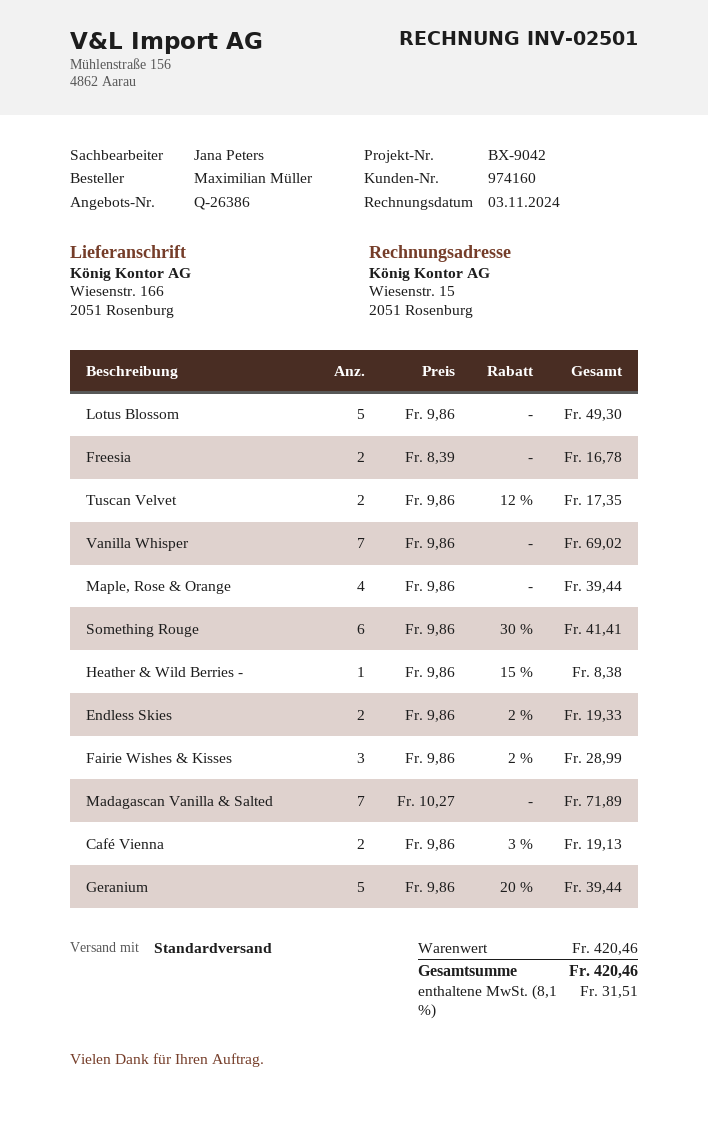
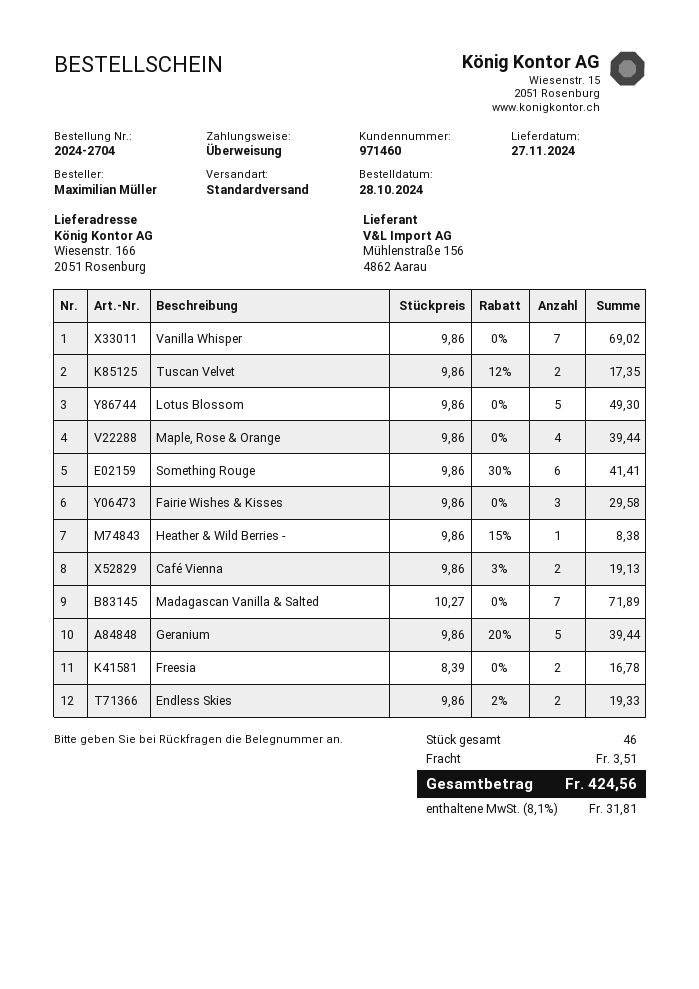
customer number: 974160 -> 971460
Fairie Wishes & Kisses: 3 x 9.86 - 2% = 28.99 -> 3 x 9.86 = 29.58
shipping: none -> 3.51
tax: 8.1% = 31.51 -> 8.1% = 31.81
total: 420.46 -> 424.56

